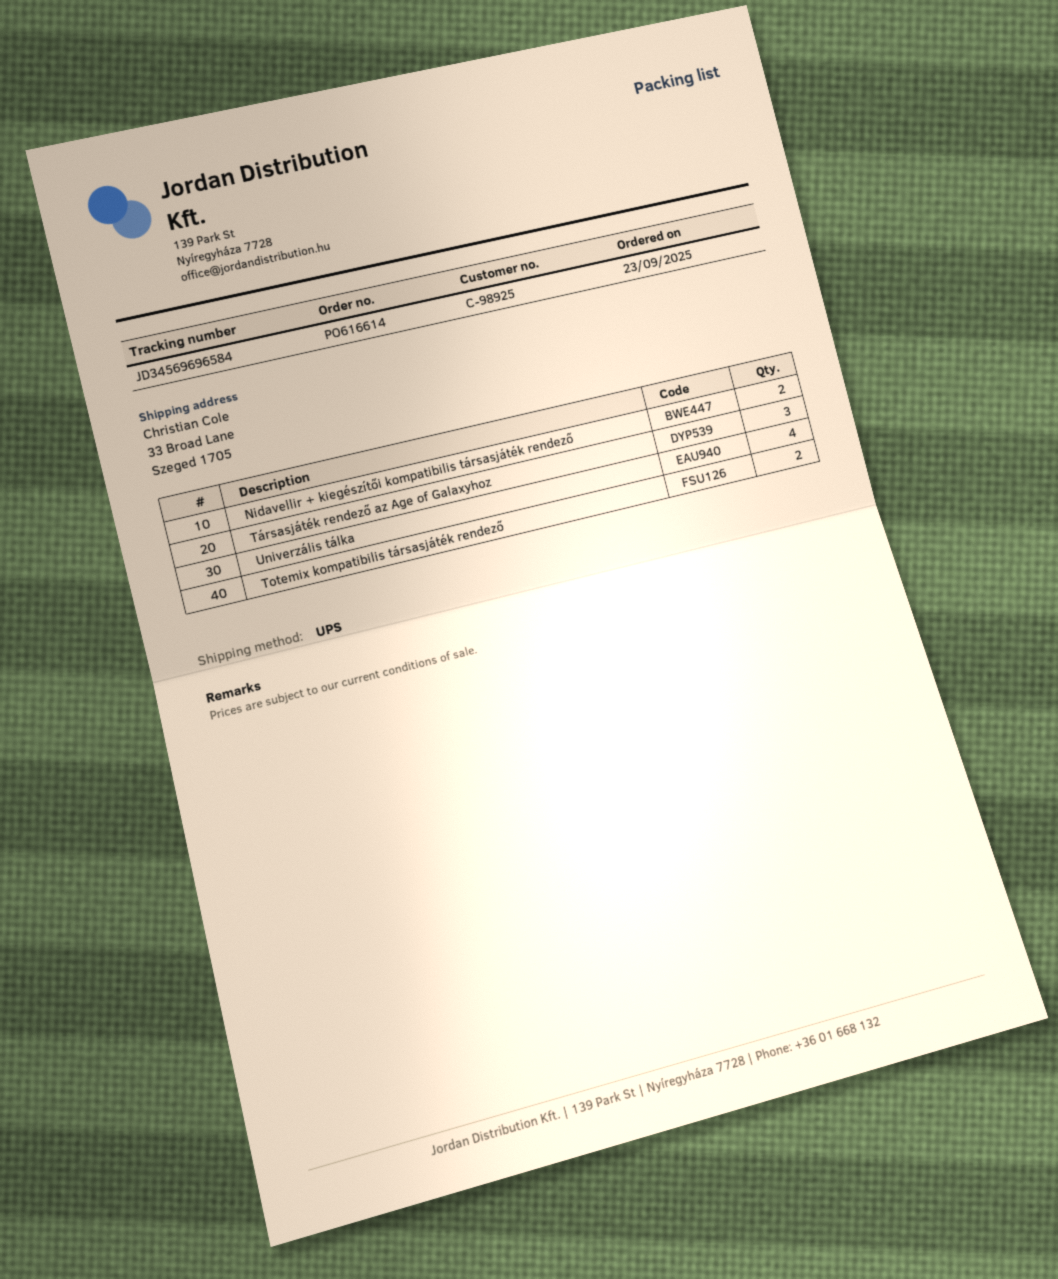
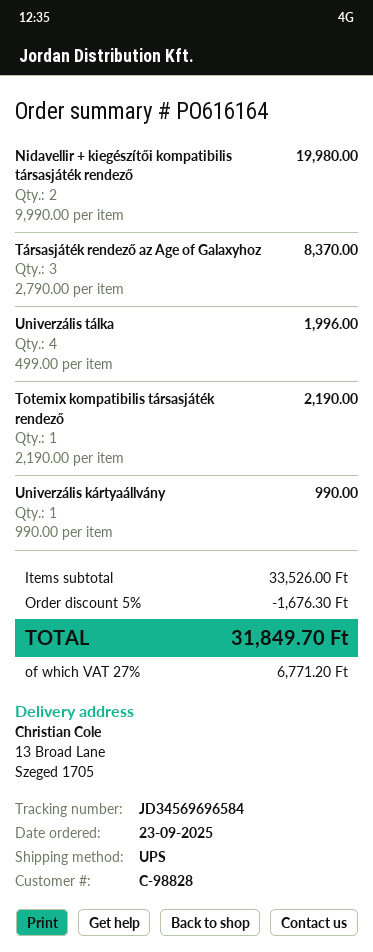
order number: PO616614 -> PO616164
customer number: C-98925 -> C-98828
ship to: 33 Broad Lane, Szeged 1705 -> 13 Broad Lane, Szeged 1705
Totemix kompatibilis társasjáték rendező: 2 -> 1
Univerzális kártyaállvány: none -> 1

